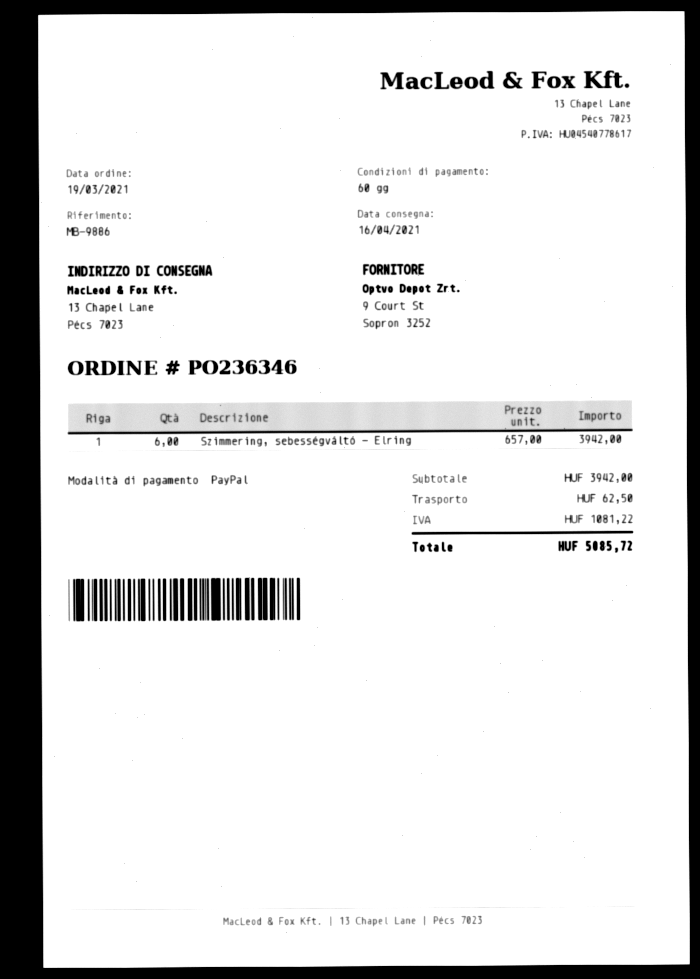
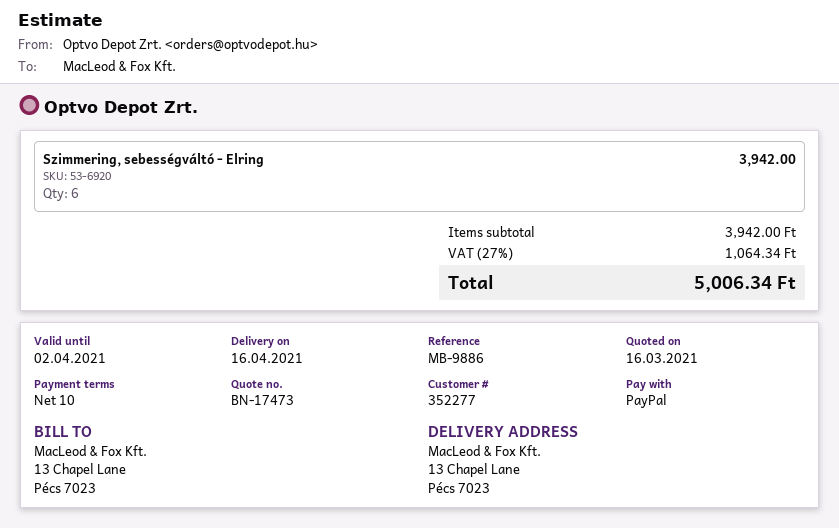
payment terms: 60 days -> 10 days
shipping: 62.50 -> none
tax: 1081.22 -> 1064.34
total: 5085.72 -> 5006.34

